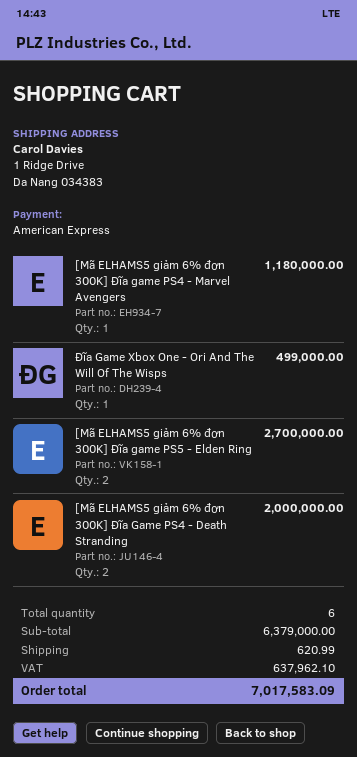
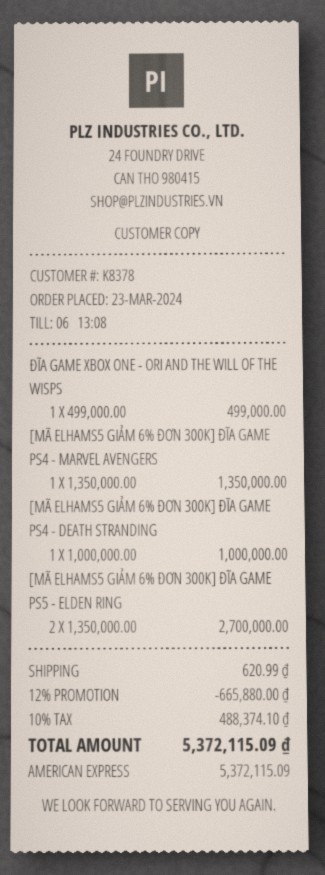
[Mã ELHAMS5 giảm 6% đơn 300K] Đĩa game PS4 - Marvel Avengers: 1 for 1180000.00 -> 1 for 1350000.00
[Mã ELHAMS5 giảm 6% đơn 300K] Đĩa Game PS4 - Death Stranding: 2 for 2000000.00 -> 1 for 1000000.00
discount: none -> 12% = 665880.00
tax: 637962.10 -> 488374.10
total: 7017583.09 -> 5372115.09

